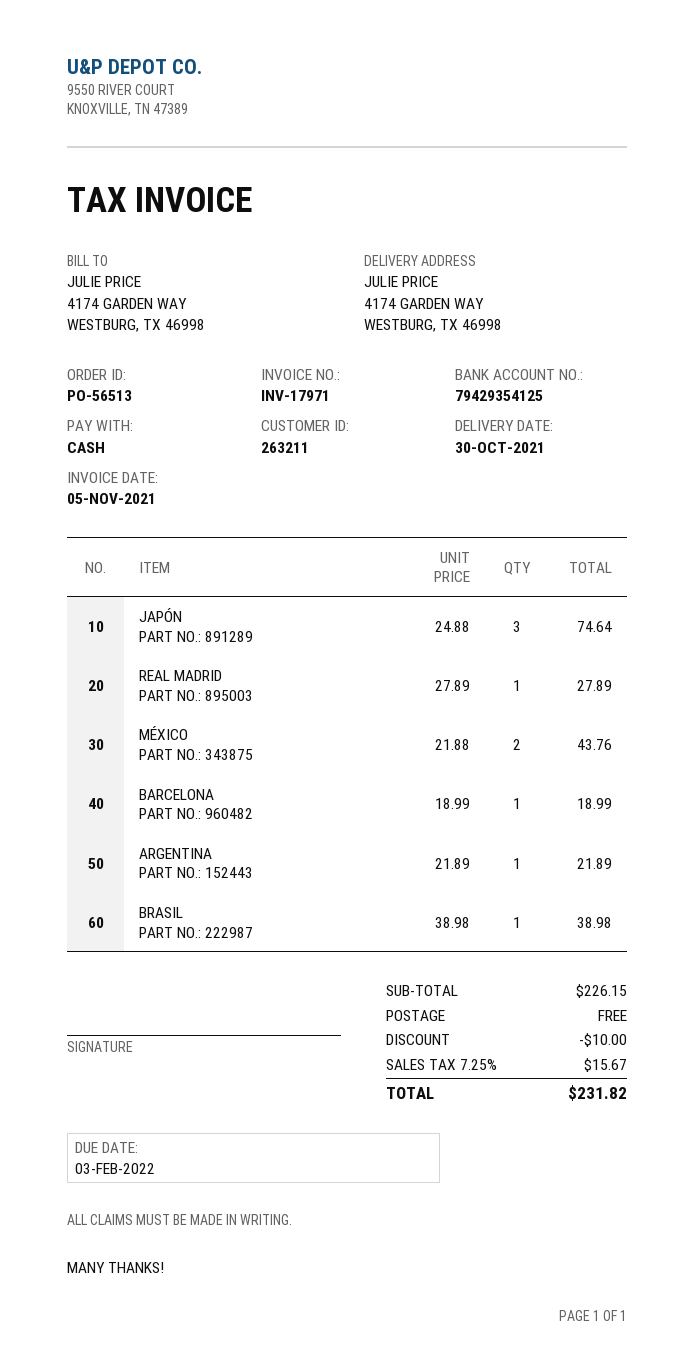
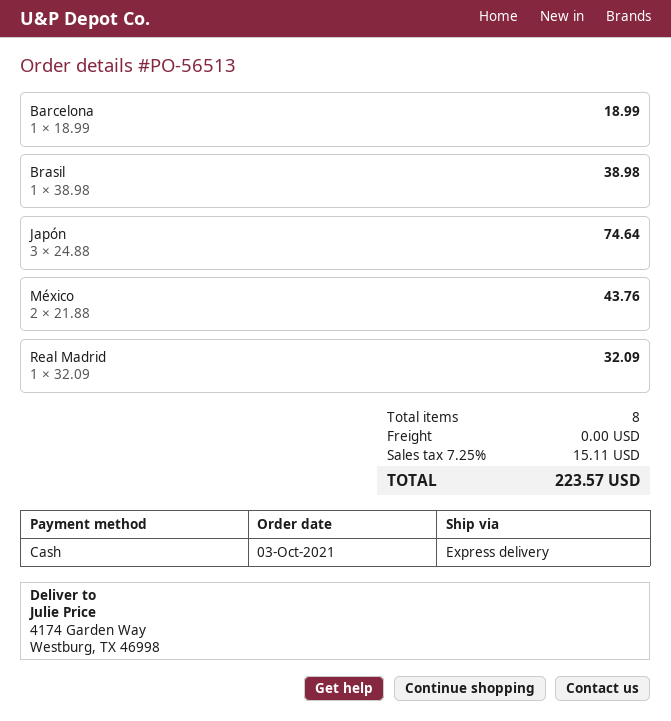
REAL MADRID: 1 x 27.89 = 27.89 -> 1 x 32.09 = 32.09
ARGENTINA: 1 x 21.89 = 21.89 -> none
discount: 10.00 -> none
tax: 7.25% = 15.67 -> 7.25% = 15.11
total: 231.82 -> 223.57

